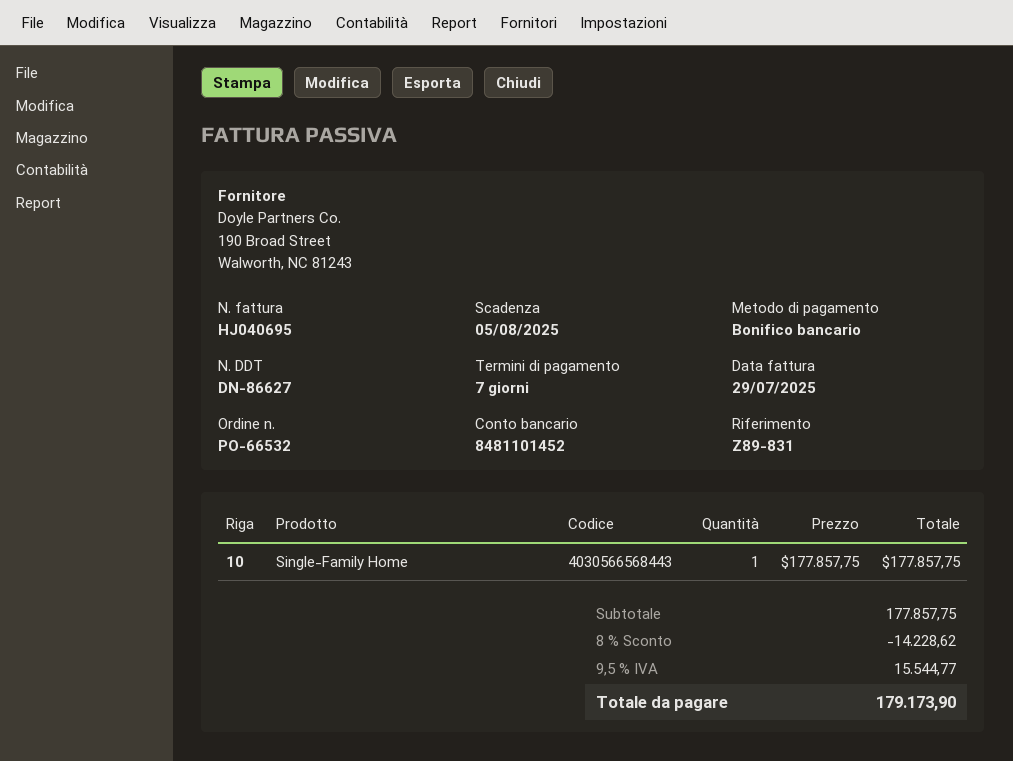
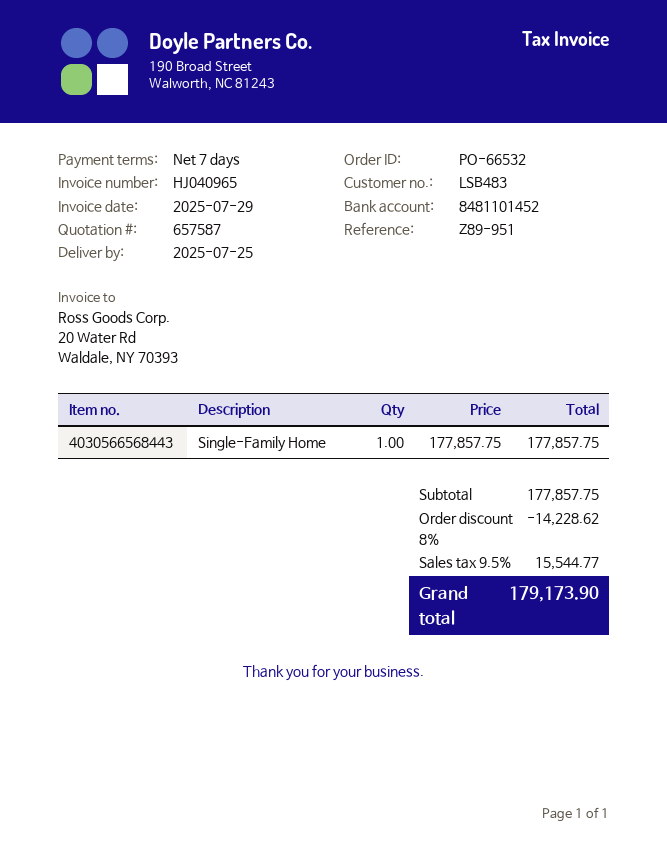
invoice number: HJ040695 -> HJ040965
reference: Z89-831 -> Z89-951

